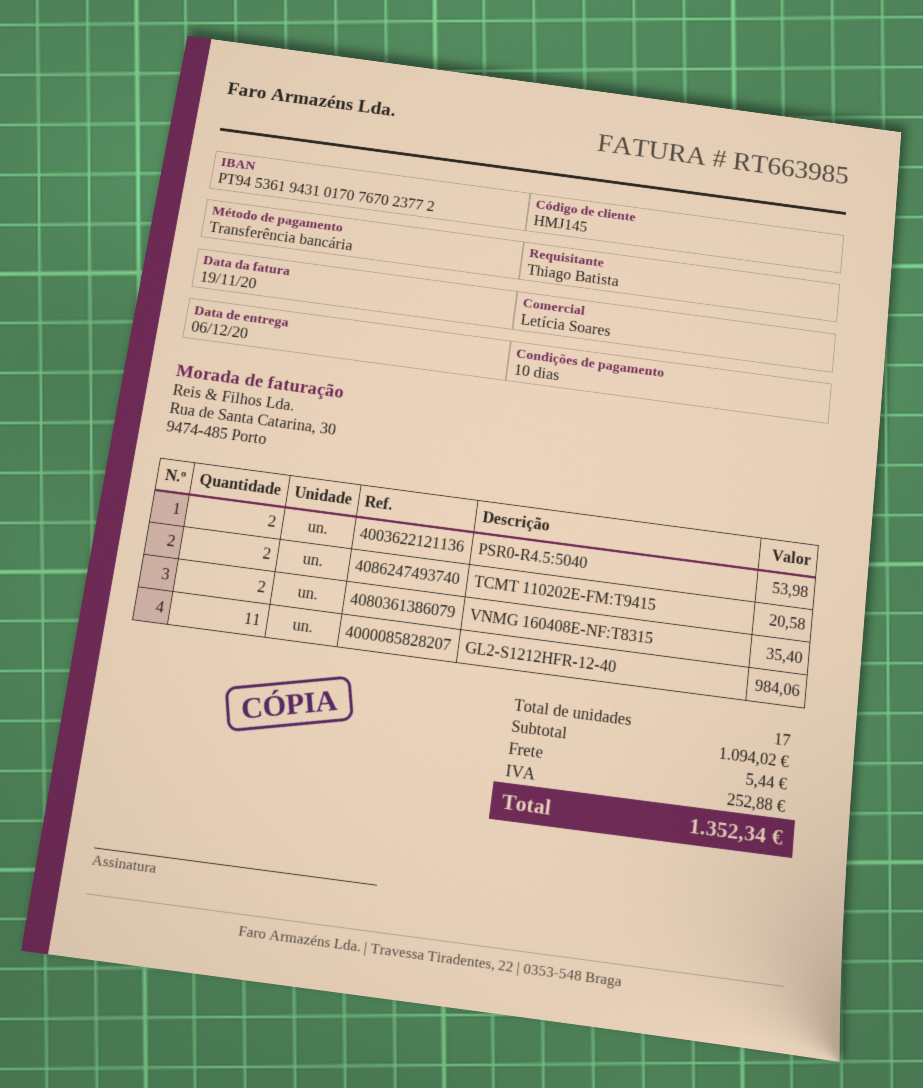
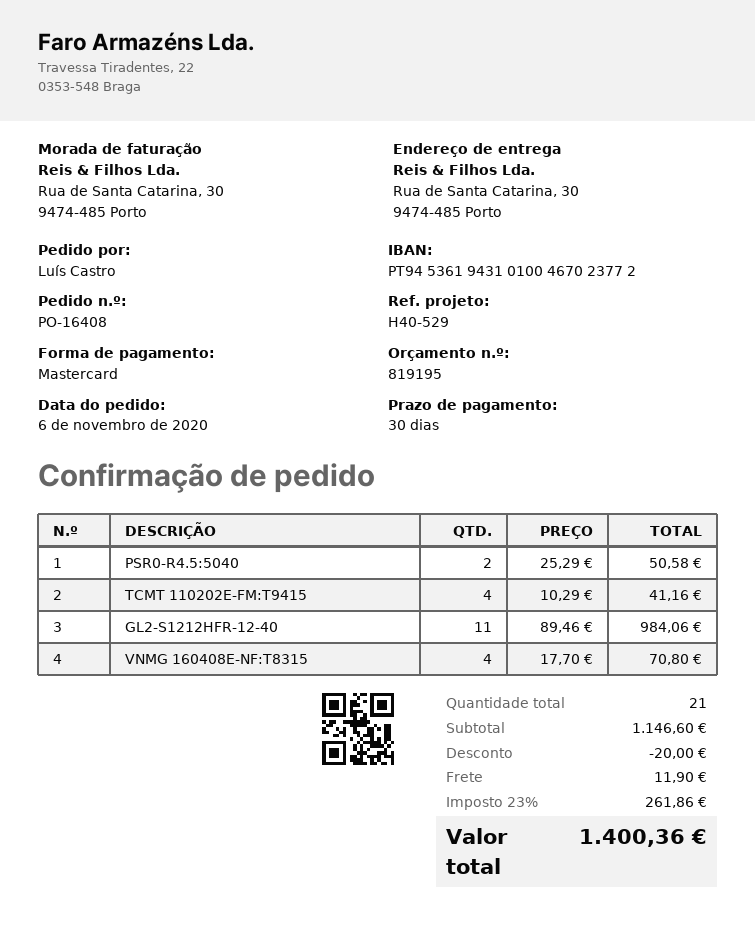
payment terms: 10 days -> 30 days
ordered by: Thiago Batista -> Luís Castro
payment method: bank transfer -> Mastercard
bank account: PT94536194310170767023772 -> PT94536194310100467023772
PSR0-R4.5:5040: 2 for 53.98 -> 2 for 50.58
TCMT 110202E-FM:T9415: 2 for 20.58 -> 4 for 41.16
VNMG 160408E-NF:T8315: 2 for 35.40 -> 4 for 70.80
total quantity: 17 -> 21
subtotal: 1094.02 -> 1146.60
discount: none -> 20.00
shipping: 5.44 -> 11.90
tax: 252.88 -> 261.86
total: 1352.34 -> 1400.36

